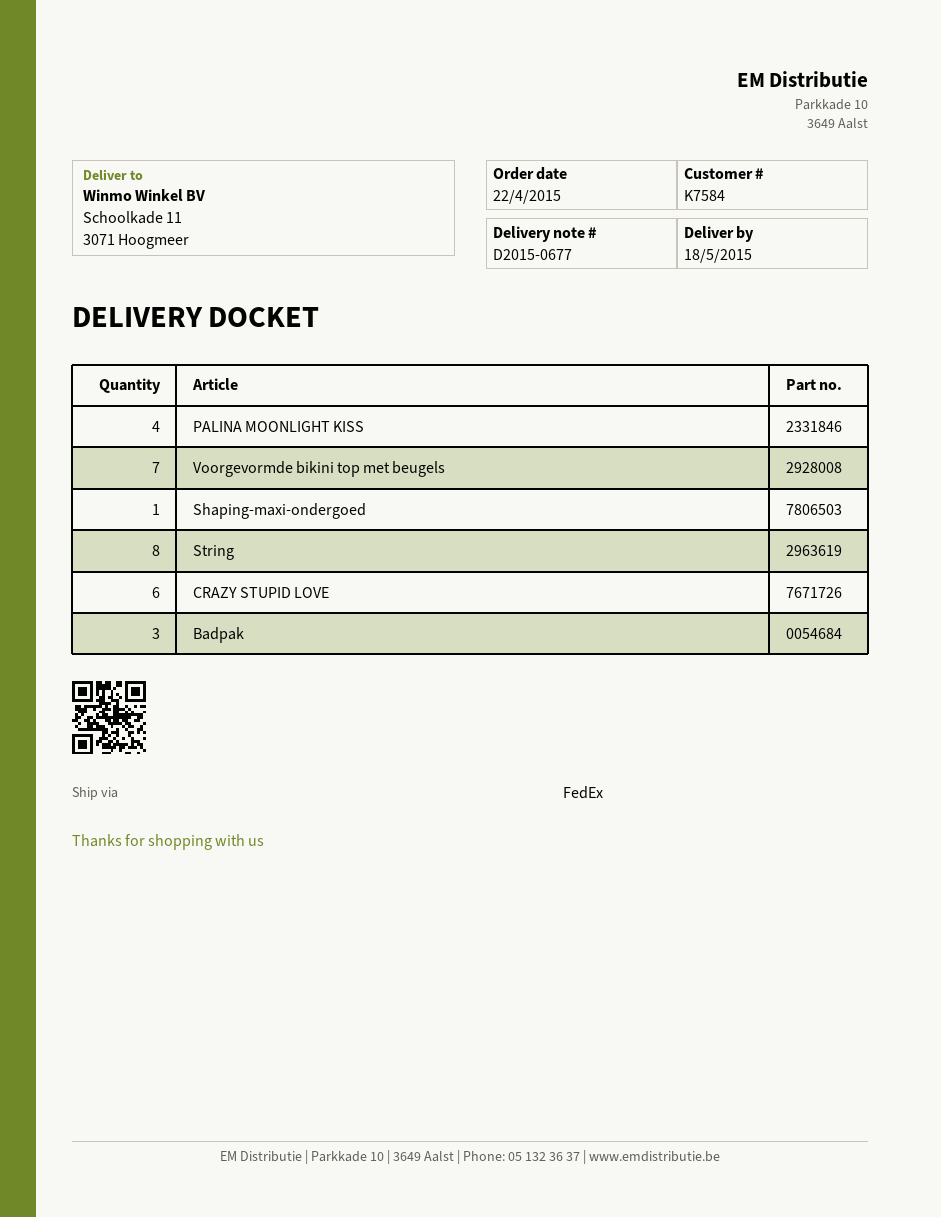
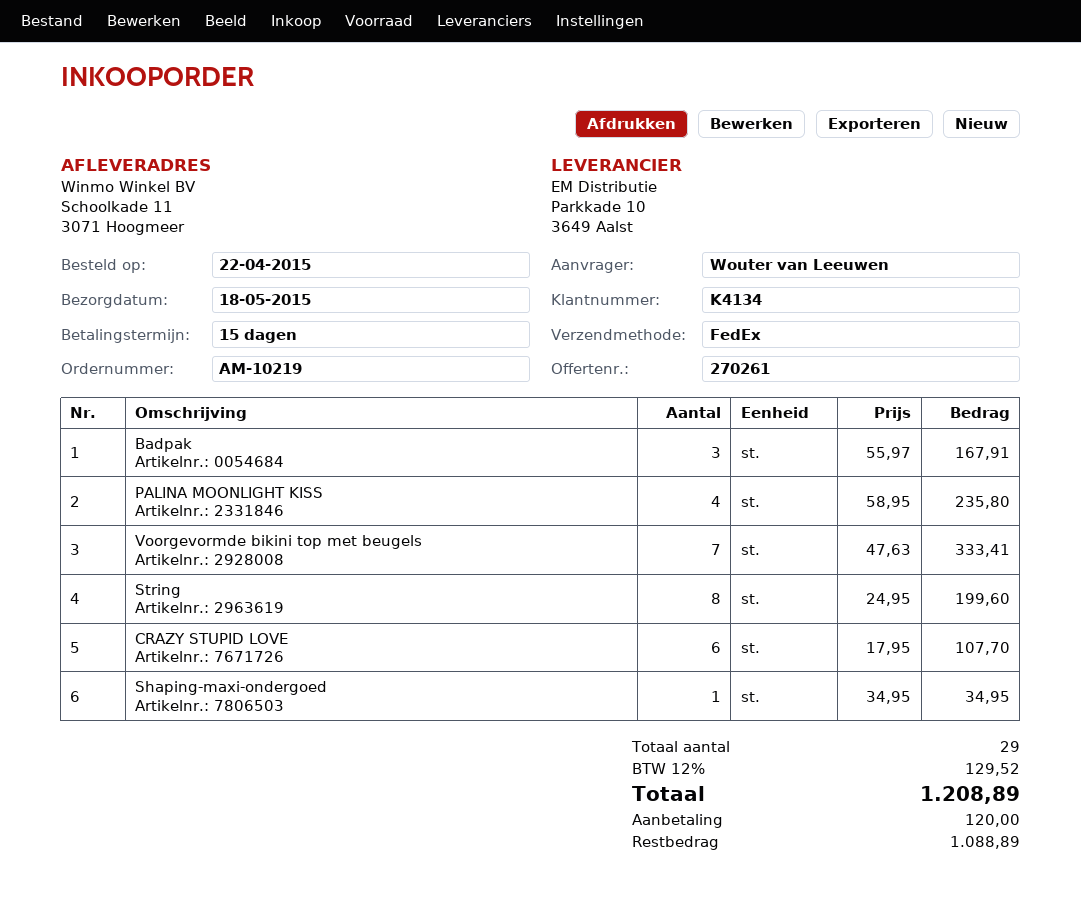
customer number: K7584 -> K4134

